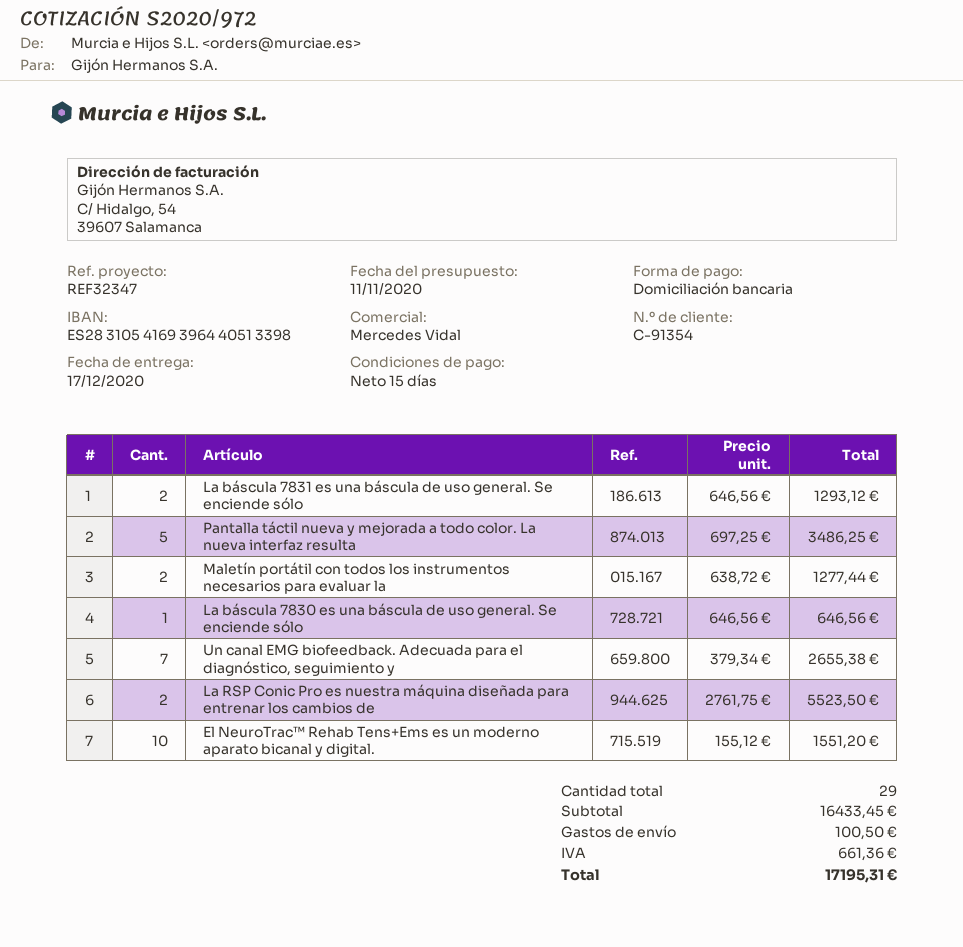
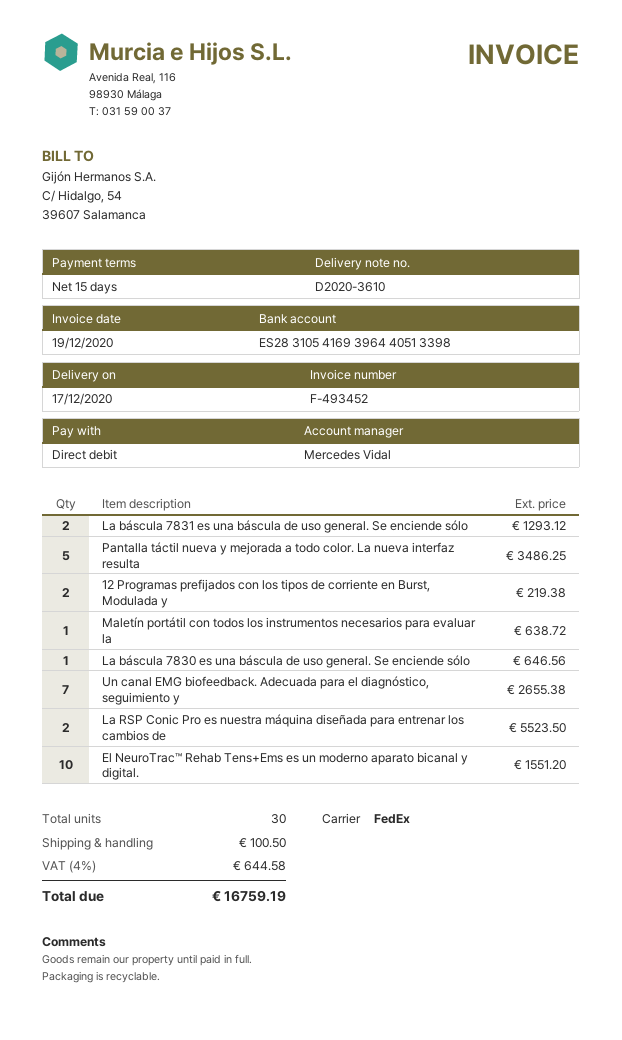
Maletín portátil con todos los instrumentos necesarios para evaluar la: 2 for 1277.44 -> 1 for 638.72
12 Programas prefijados con los tipos de corriente en Burst, Modulada y: none -> 2 for 219.38
total quantity: 29 -> 30
tax: 661.36 -> 644.58
total: 17195.31 -> 16759.19

